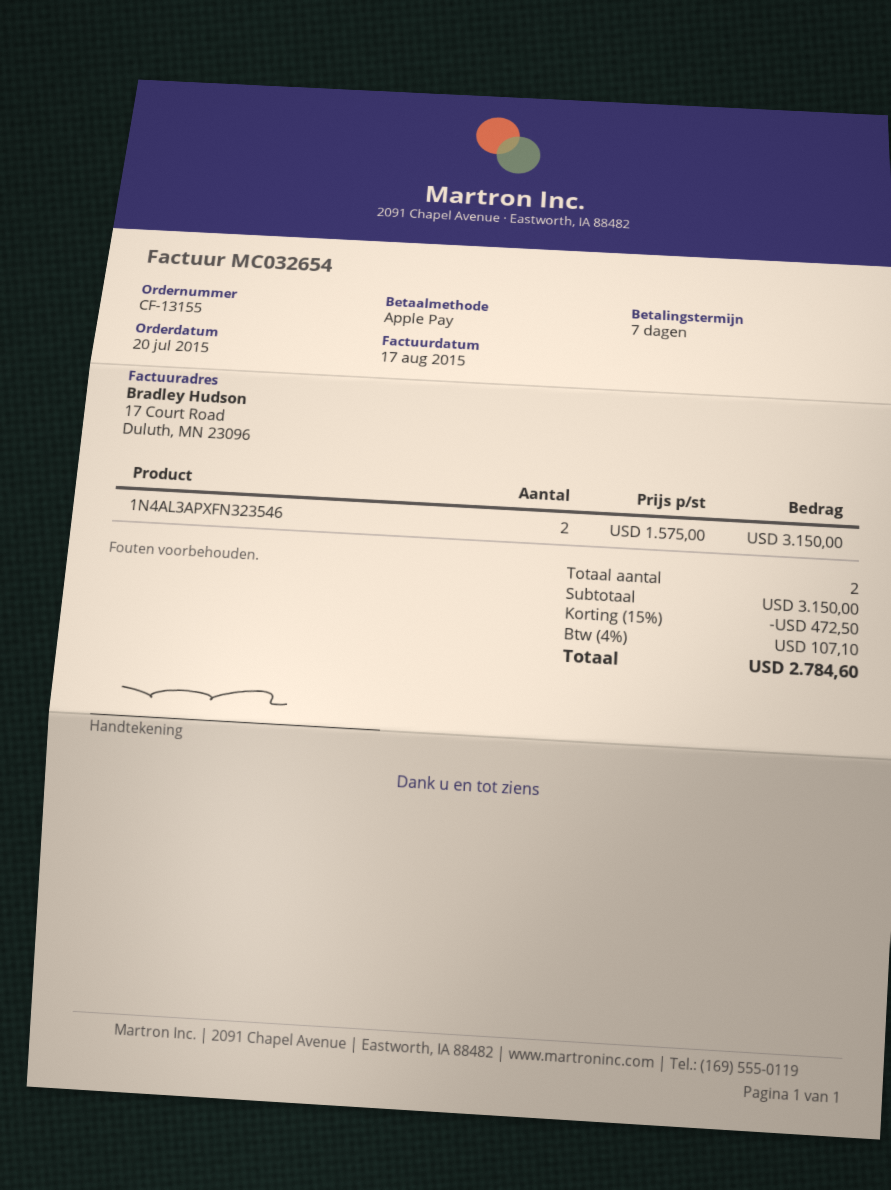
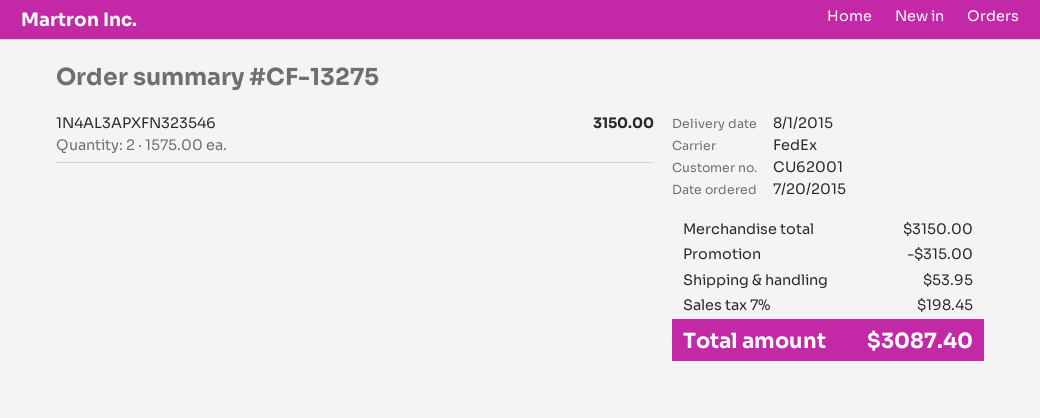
order number: CF-13155 -> CF-13275
discount: 472.50 -> 315.00
shipping: none -> 53.95
tax: 4% = 107.10 -> 7% = 198.45
total: 2784.60 -> 3087.40

